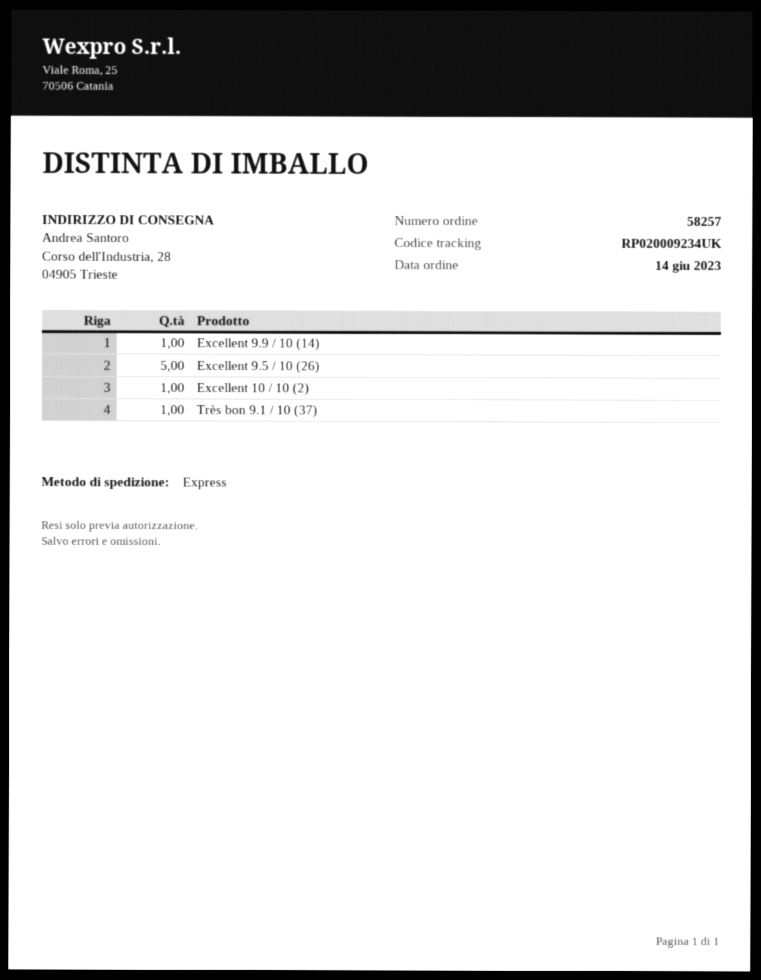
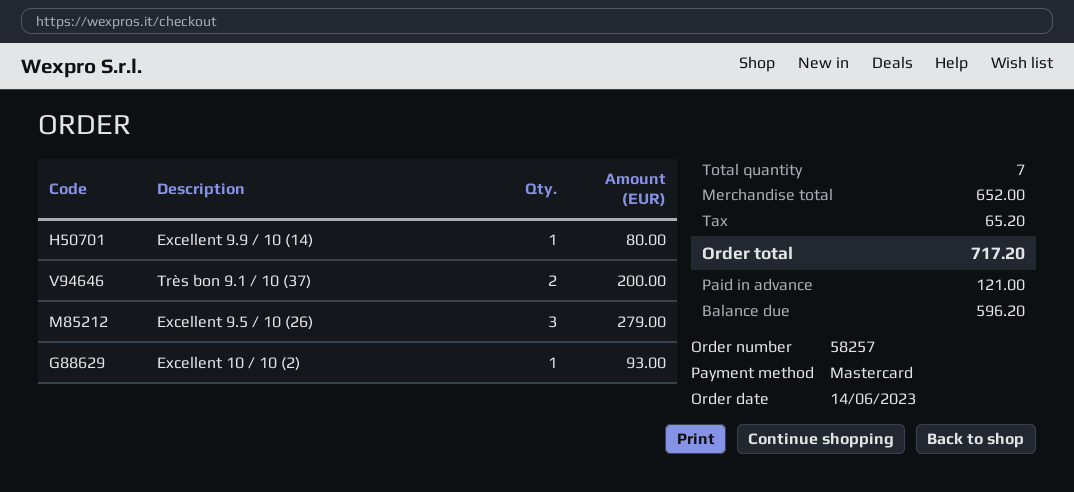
Excellent 9.5 / 10 (26): 5 -> 3
Très bon 9.1 / 10 (37): 1 -> 2

